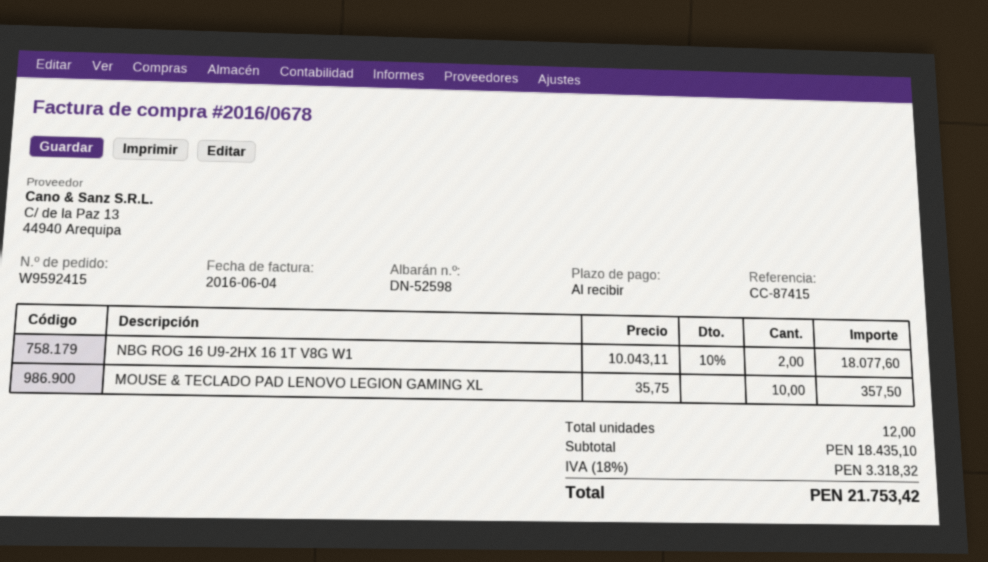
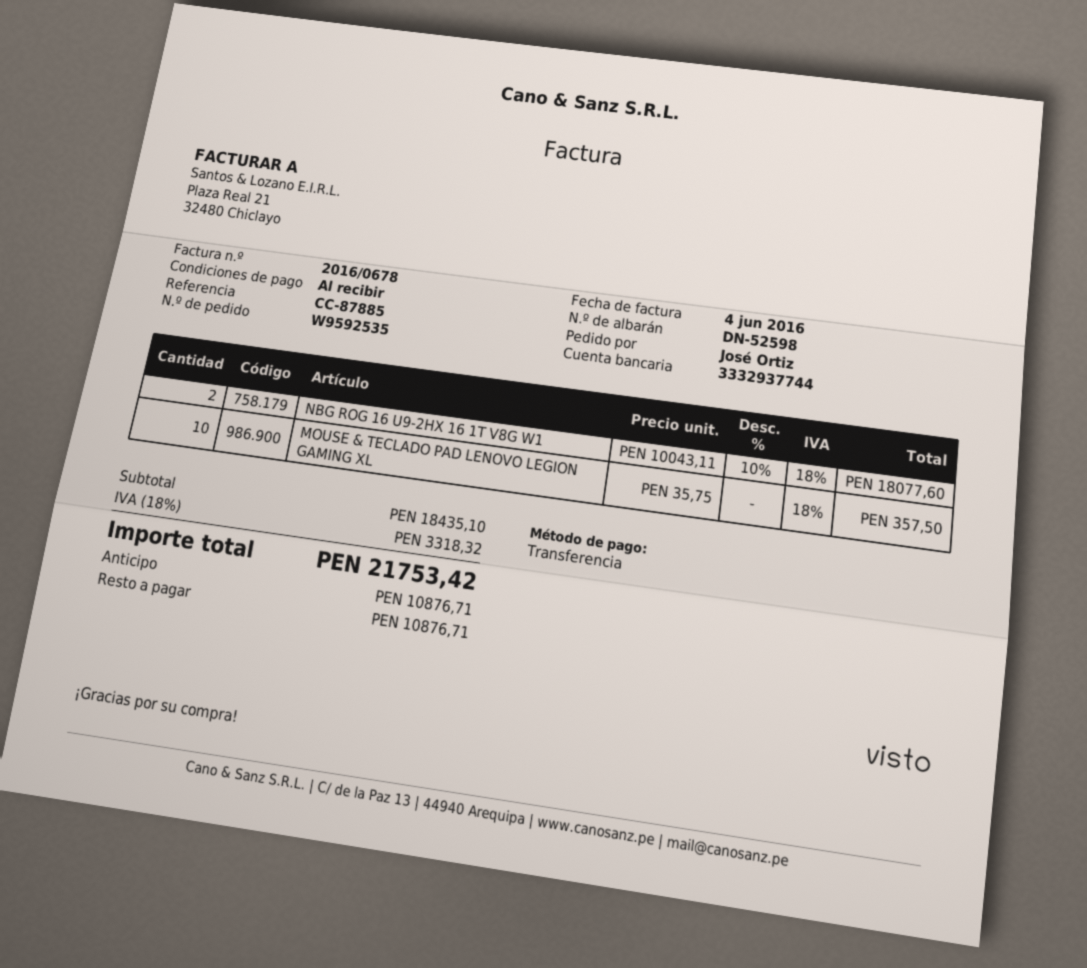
order number: W9592415 -> W9592535
reference: CC-87415 -> CC-87885

